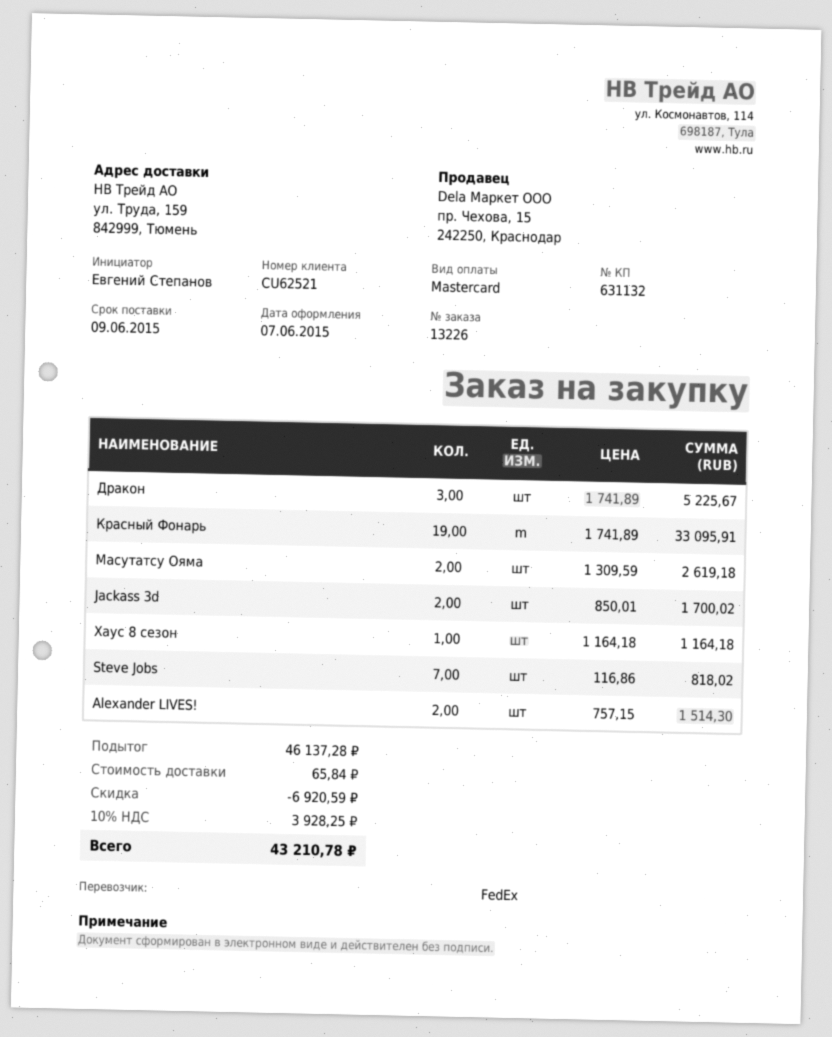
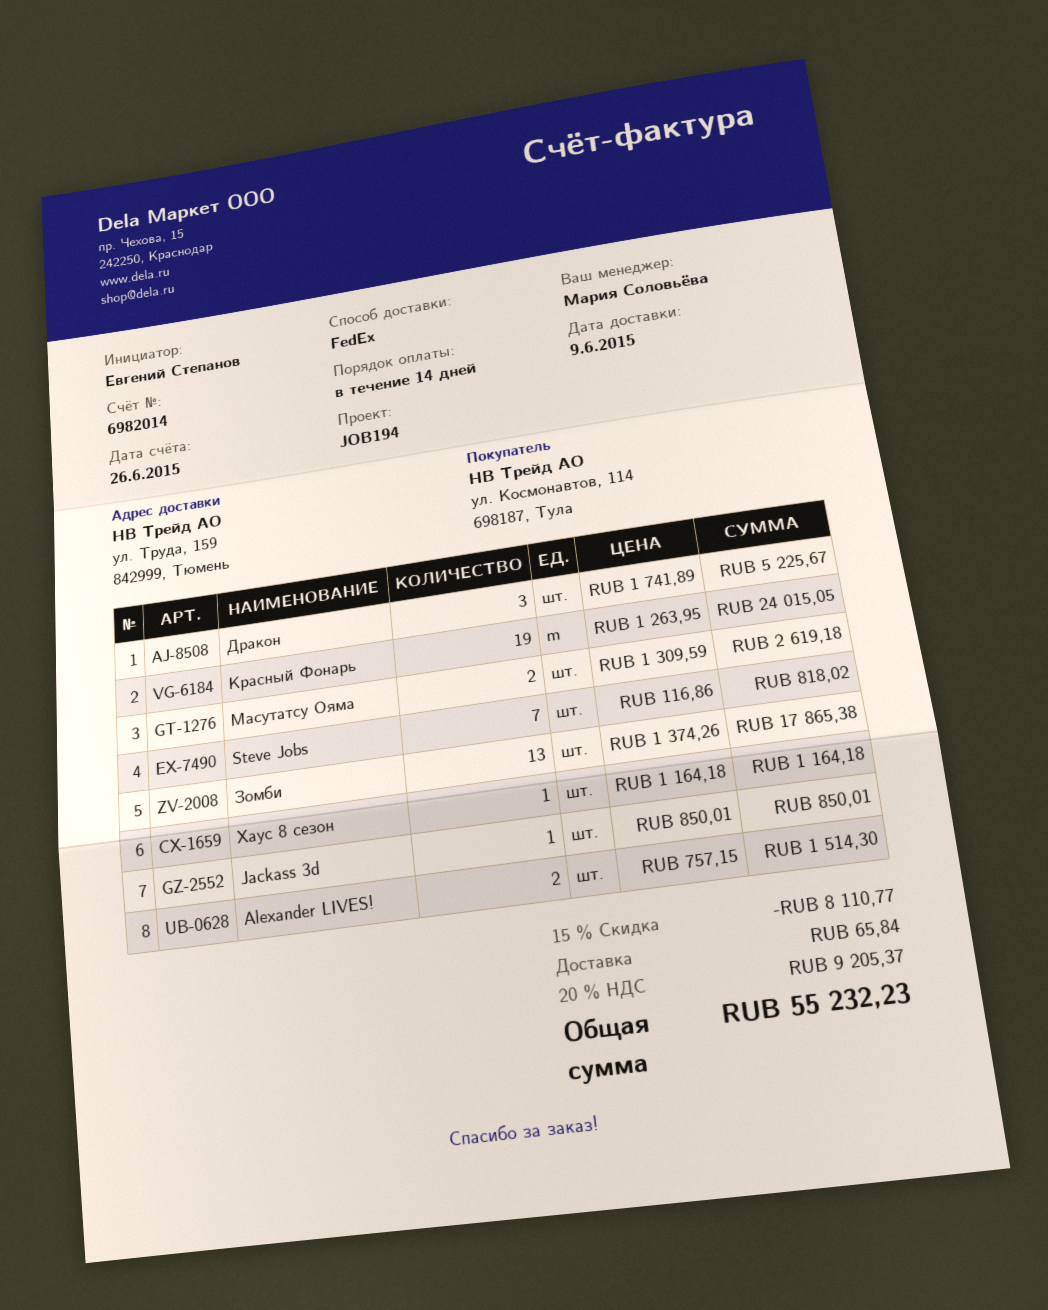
Красный Фонарь: 19 x 1741.89 = 33095.91 -> 19 x 1263.95 = 24015.05
Jackass 3d: 2 x 850.01 = 1700.02 -> 1 x 850.01 = 850.01
Зомби: none -> 13 x 1374.26 = 17865.38
discount: 6920.59 -> 8110.77
tax: 10% = 3928.25 -> 20% = 9205.37
total: 43210.78 -> 55232.23

